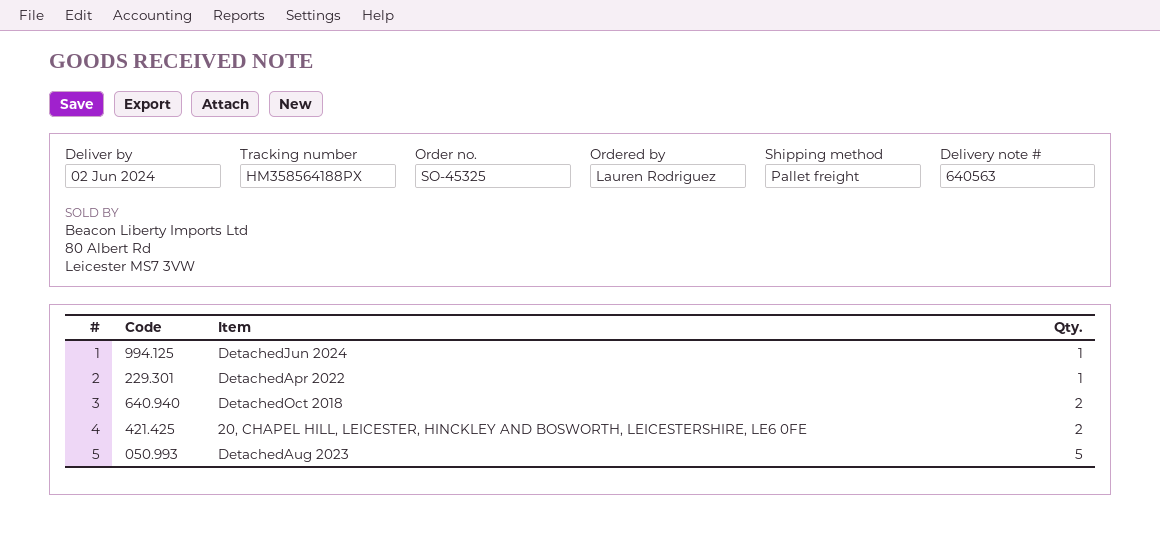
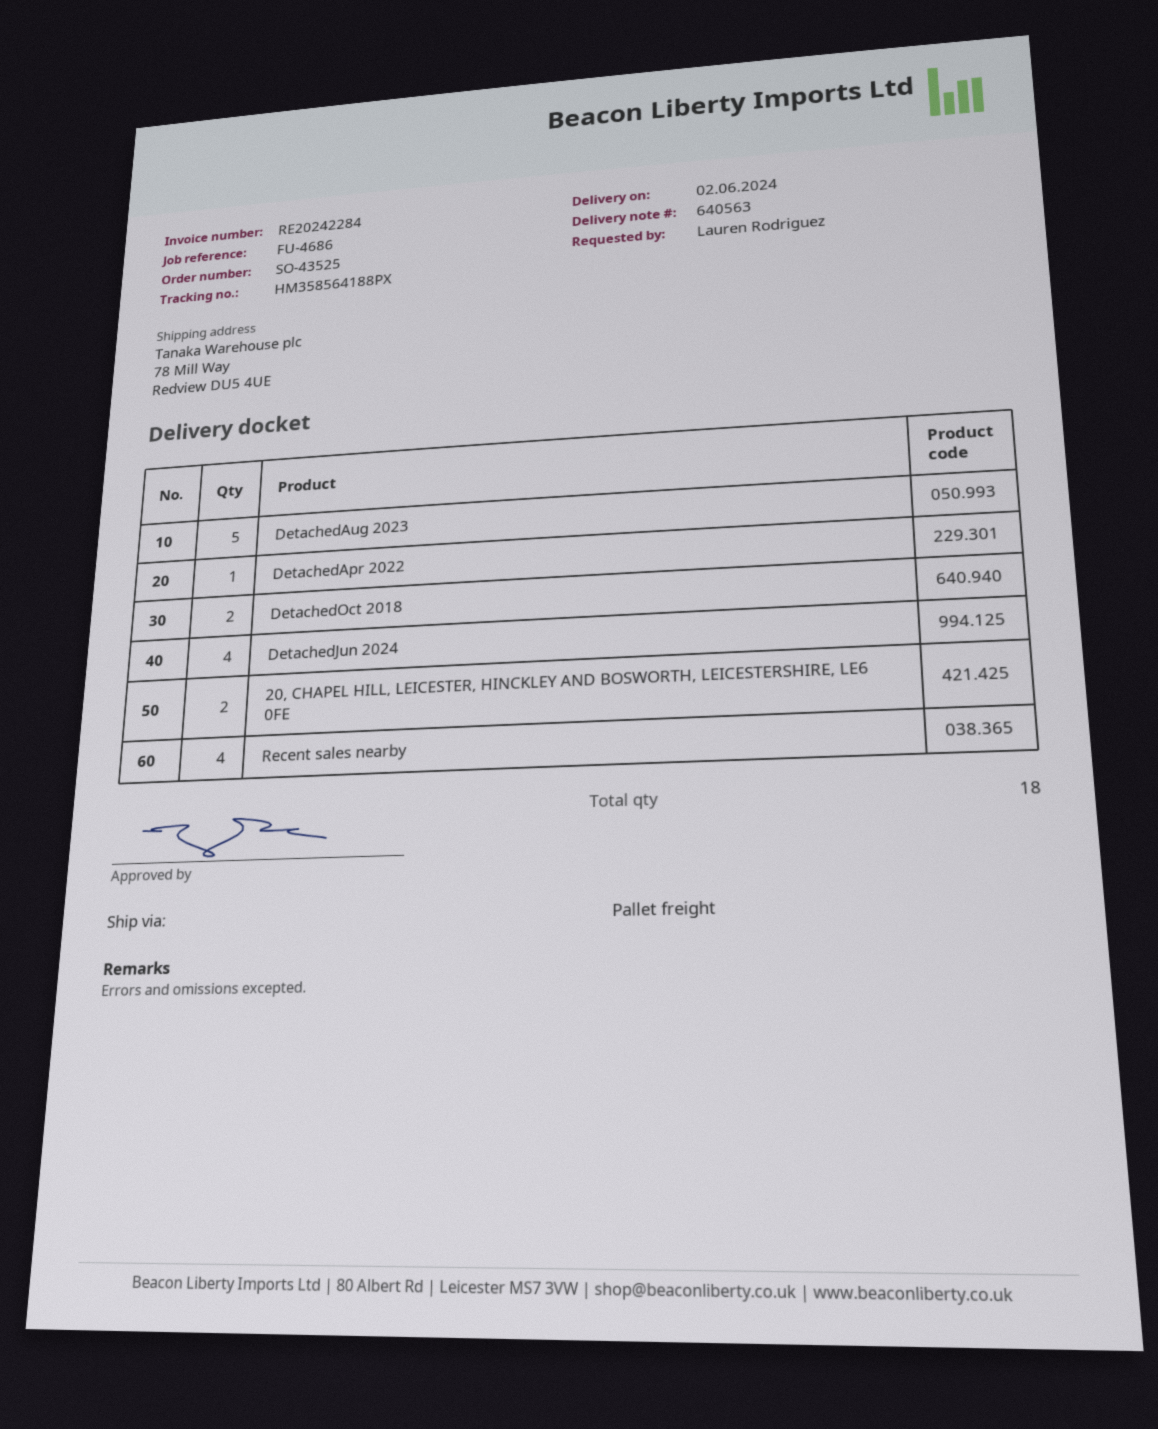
order number: SO-45325 -> SO-43525
DetachedJun 2024: 1 -> 4
Recent sales nearby: none -> 4

